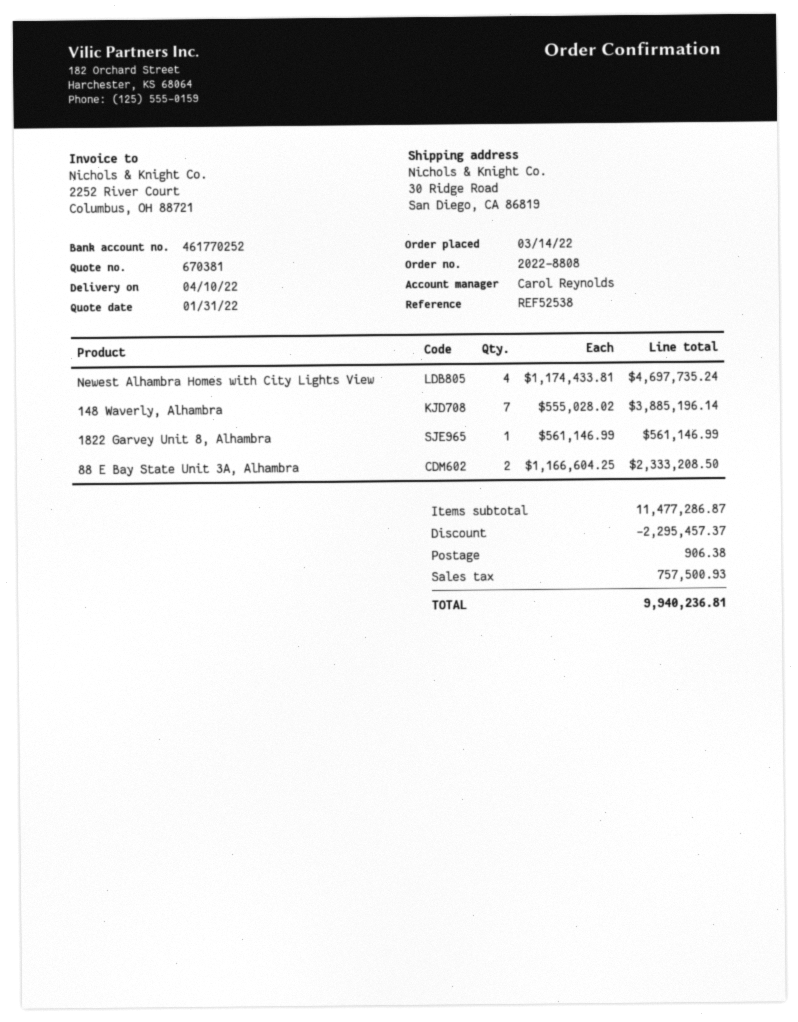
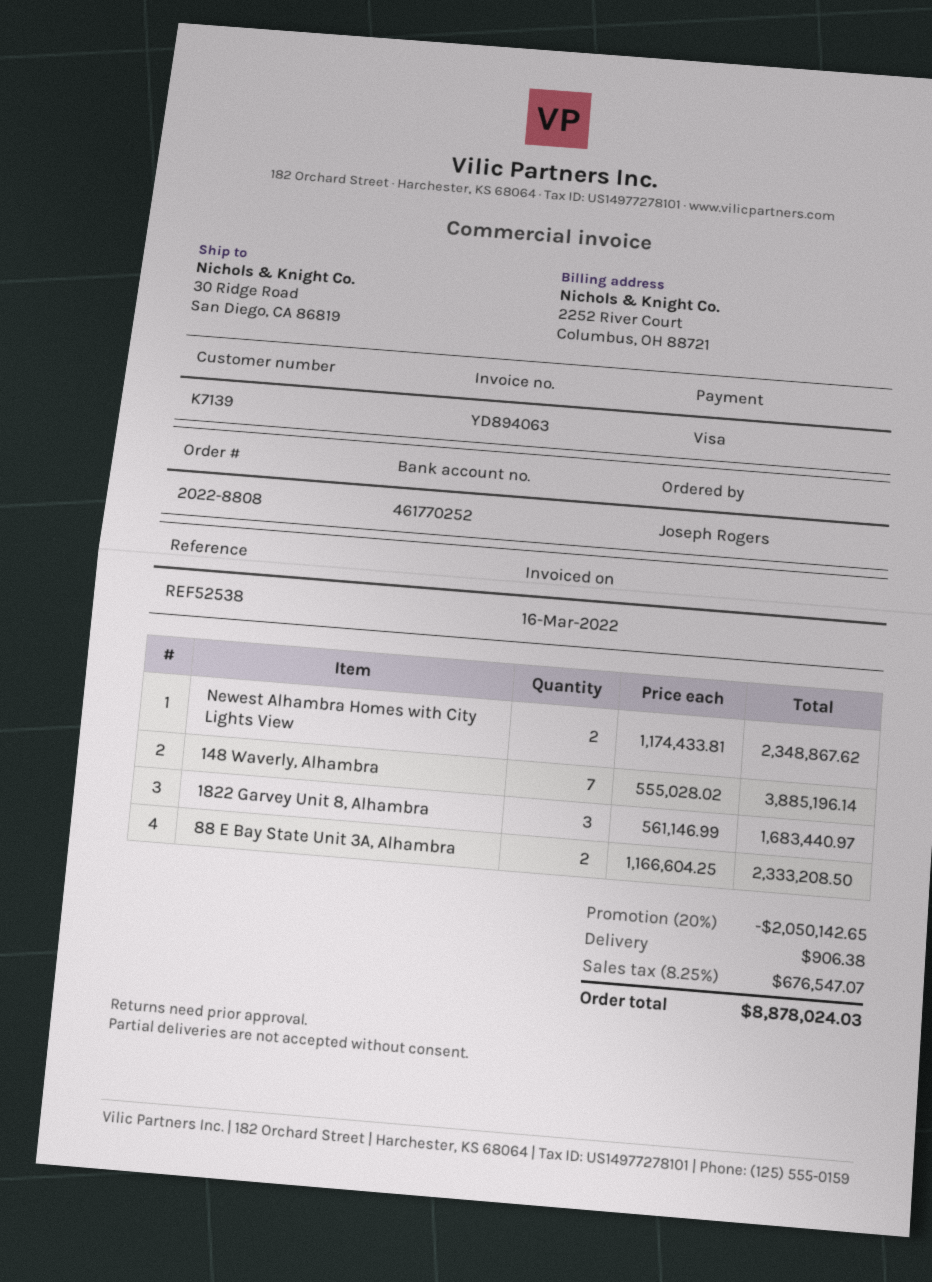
Newest Alhambra Homes with City Lights View: 4 x 1174433.81 = 4697735.24 -> 2 x 1174433.81 = 2348867.62
1822 Garvey Unit 8, Alhambra: 1 x 561146.99 = 561146.99 -> 3 x 561146.99 = 1683440.97
discount: 2295457.37 -> 2050142.65
tax: 757500.93 -> 676547.07
total: 9940236.81 -> 8878024.03

